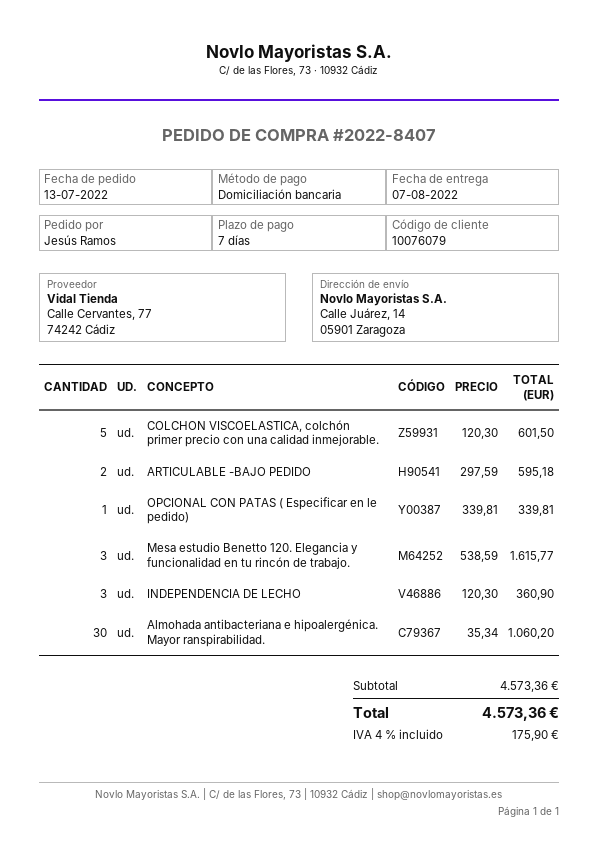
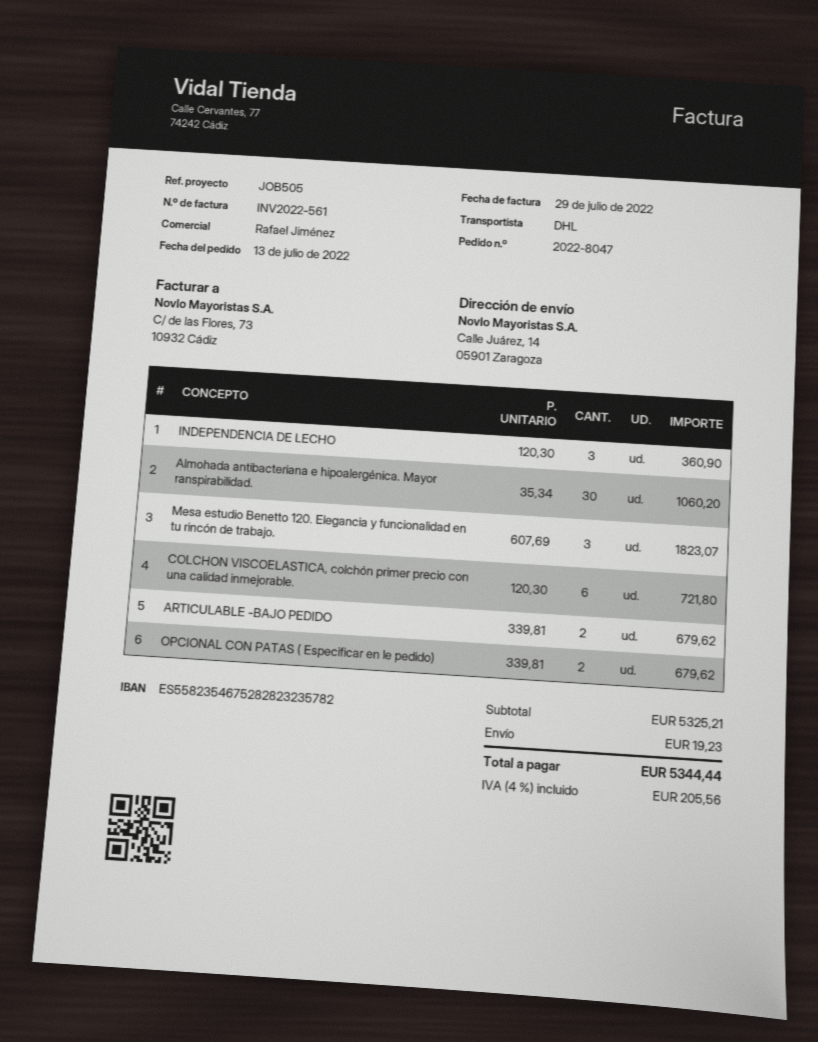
order number: 2022-8407 -> 2022-8047
COLCHON VISCOELASTICA, colchón primer precio con una calidad inmejorable.: 5 x 120.30 = 601.50 -> 6 x 120.30 = 721.80
ARTICULABLE -BAJO PEDIDO: 2 x 297.59 = 595.18 -> 2 x 339.81 = 679.62
OPCIONAL CON PATAS ( Especificar en le pedido): 1 x 339.81 = 339.81 -> 2 x 339.81 = 679.62
Mesa estudio Benetto 120. Elegancia y funcionalidad en tu rincón de trabajo.: 3 x 538.59 = 1615.77 -> 3 x 607.69 = 1823.07
subtotal: 4573.36 -> 5325.21
shipping: none -> 19.23
tax: 4% = 175.90 -> 4% = 205.56
total: 4573.36 -> 5344.44

